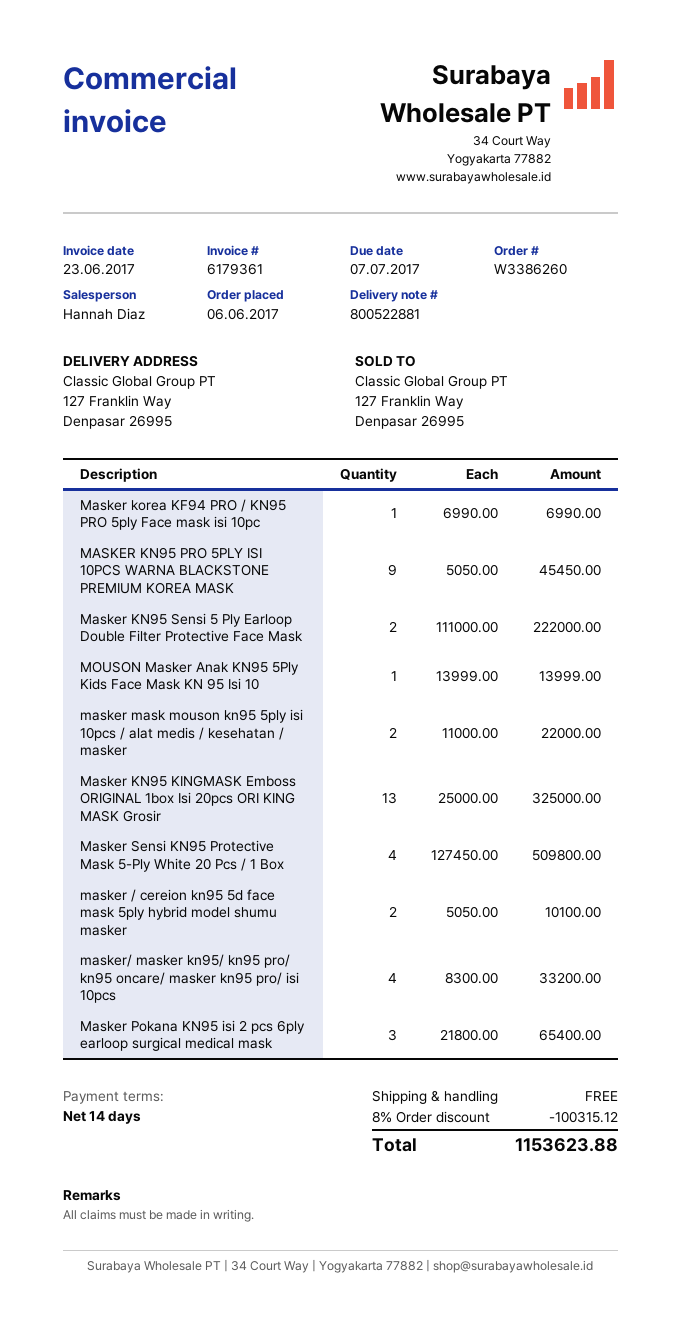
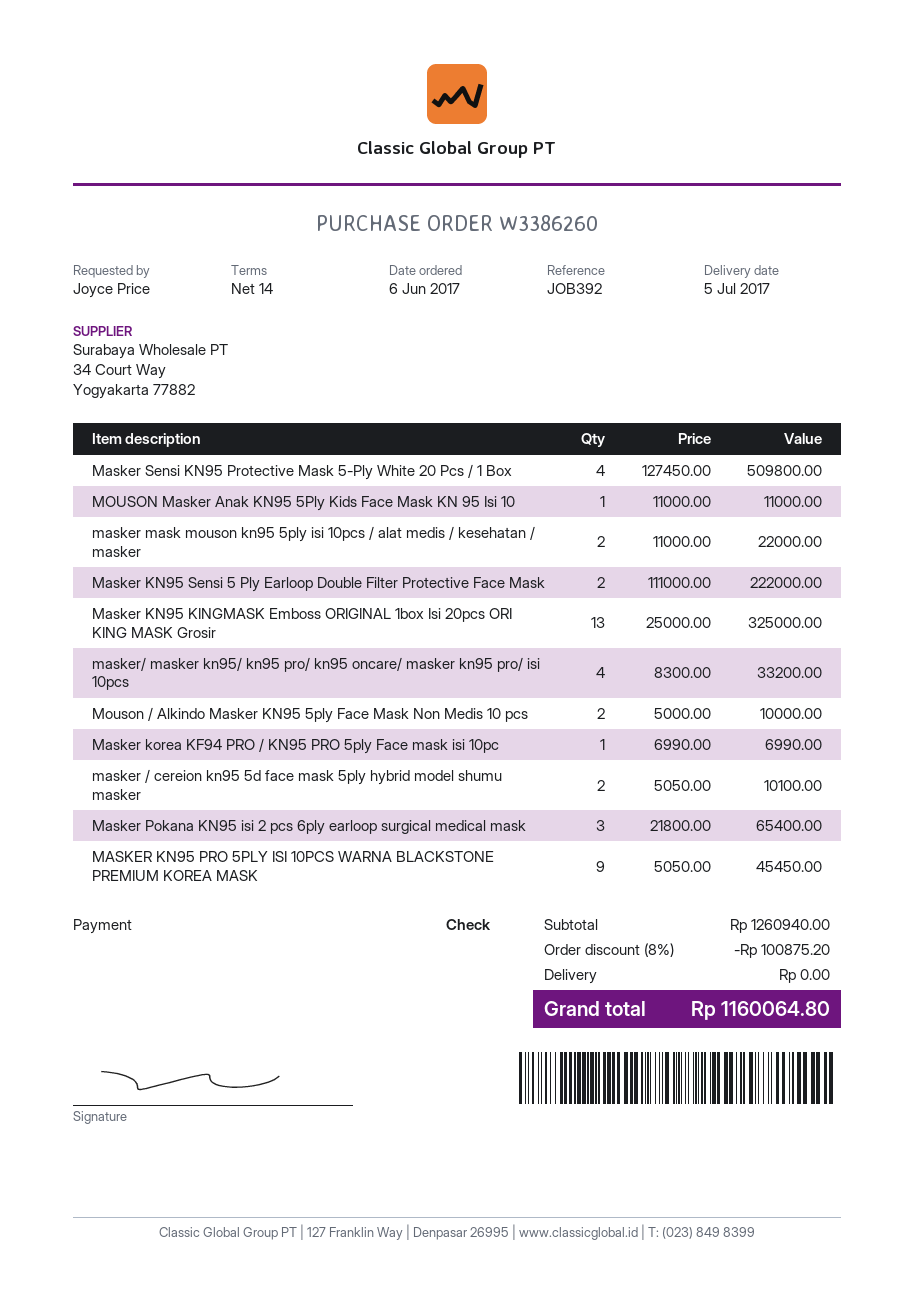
MOUSON Masker Anak KN95 5Ply Kids Face Mask KN 95 Isi 10: 1 x 13999.00 = 13999.00 -> 1 x 11000.00 = 11000.00
Mouson / Alkindo Masker KN95 5ply Face Mask Non Medis 10 pcs: none -> 2 x 5000.00 = 10000.00
discount: 8% = 100315.12 -> 8% = 100875.20
total: 1153623.88 -> 1160064.80

